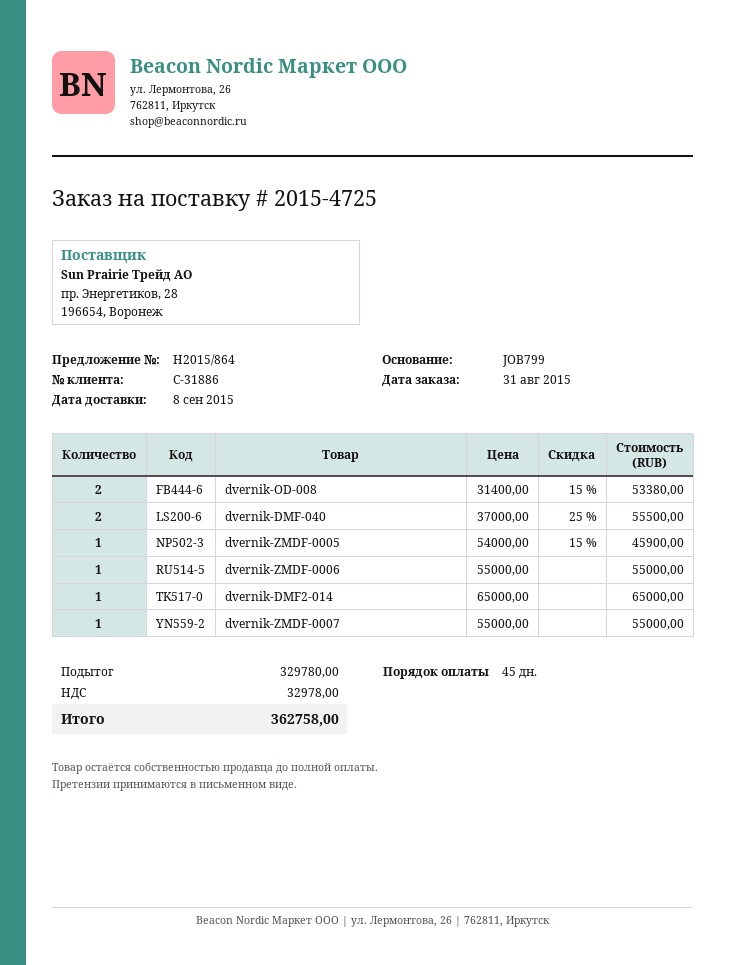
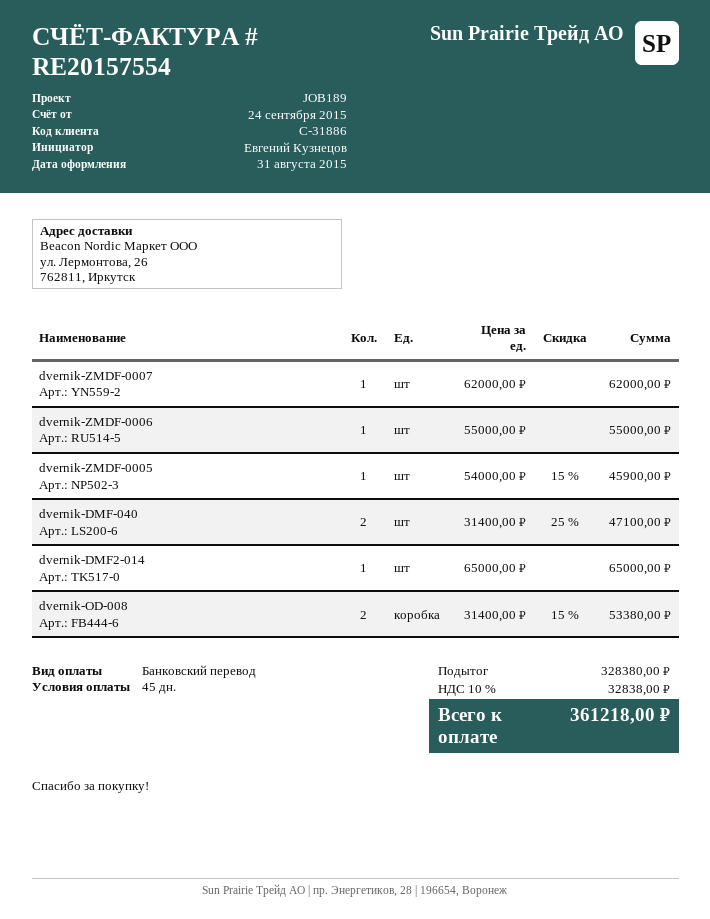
reference: JOB799 -> JOB189
dvernik-DMF-040: 2 x 37000.00 - 25% = 55500.00 -> 2 x 31400.00 - 25% = 47100.00
dvernik-ZMDF-0007: 1 x 55000.00 = 55000.00 -> 1 x 62000.00 = 62000.00
subtotal: 329780.00 -> 328380.00
tax: 32978.00 -> 32838.00
total: 362758.00 -> 361218.00

